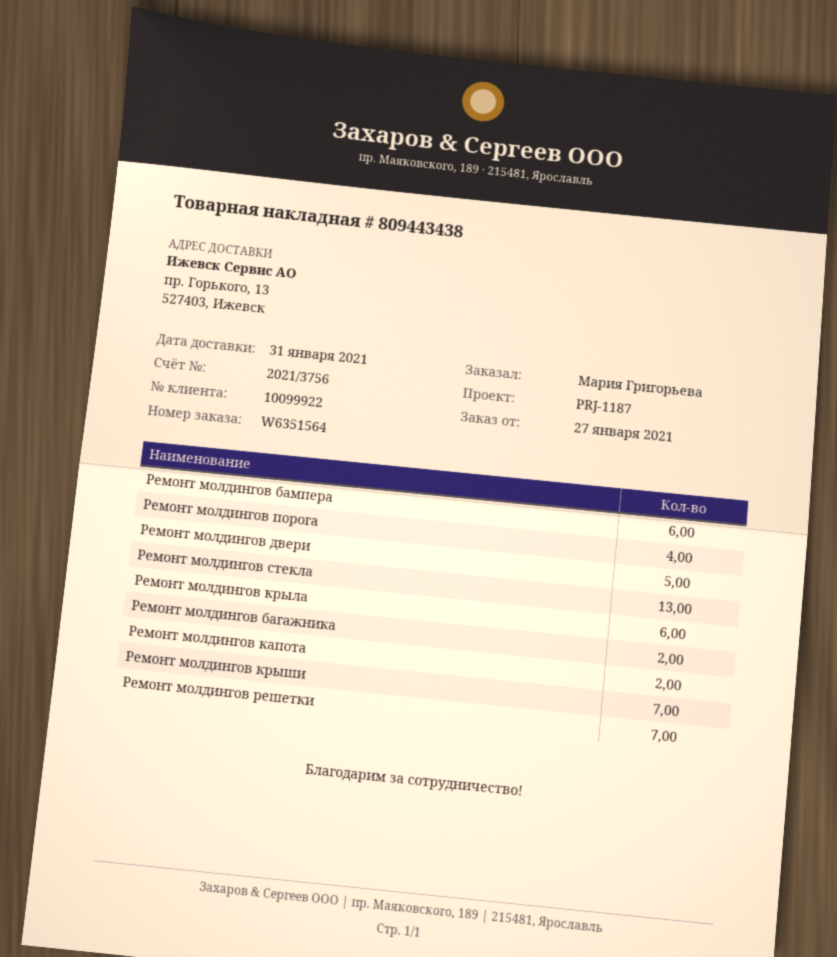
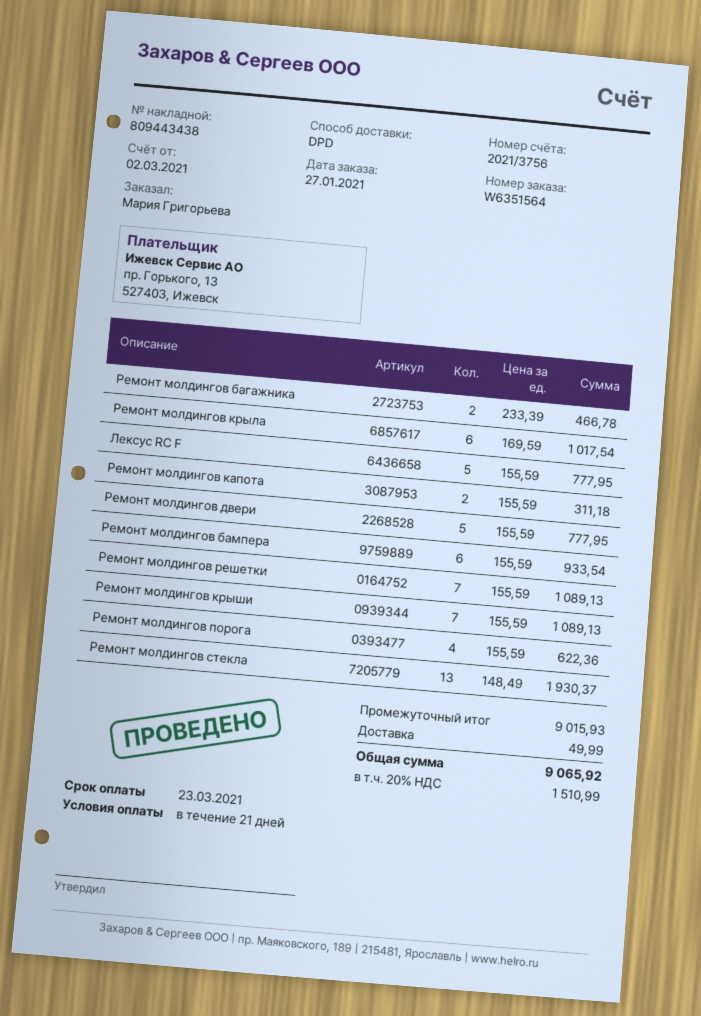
Лексус RC F: none -> 5

